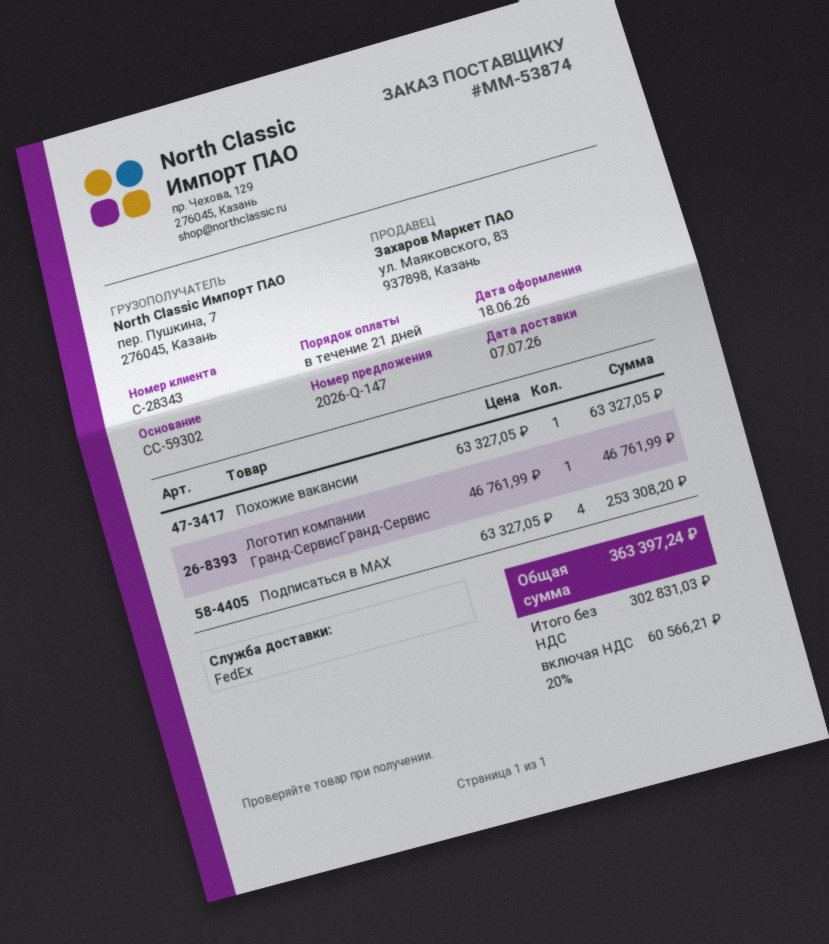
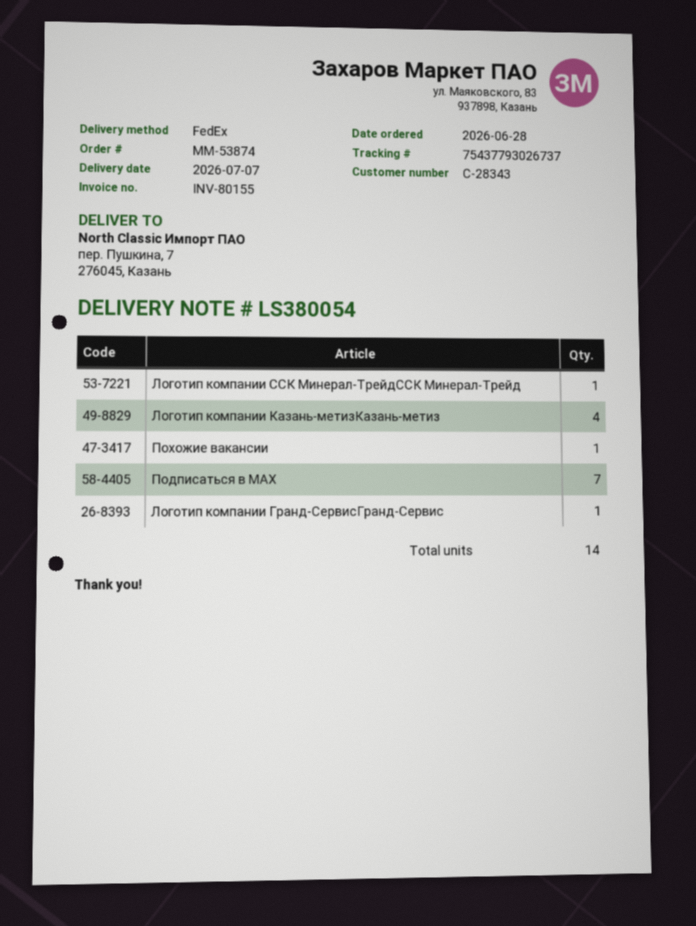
order date: 2026-06-18 -> 2026-06-28
Подписаться в MAX: 4 -> 7
Логотип компании ССК Минерал-ТрейдССК Минерал-Трейд: none -> 1
Логотип компании Казань-метизКазань-метиз: none -> 4

